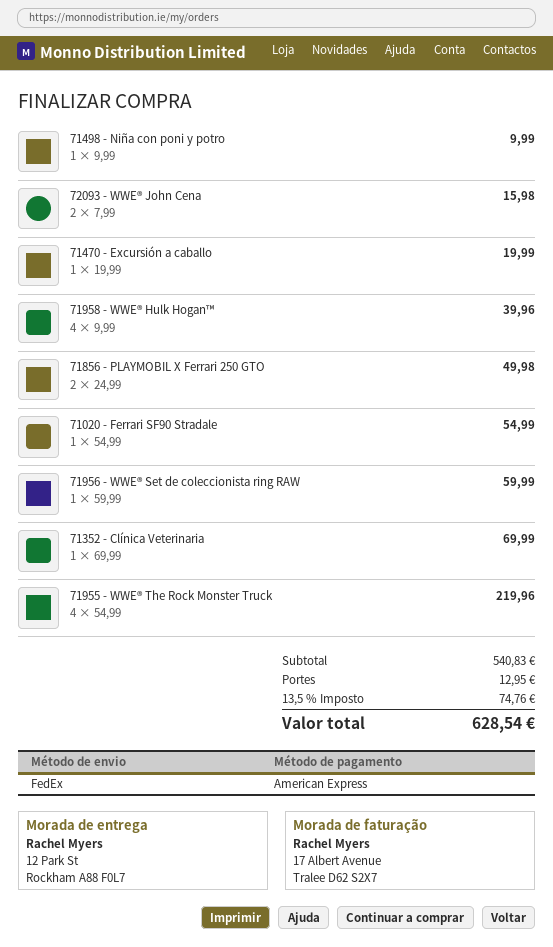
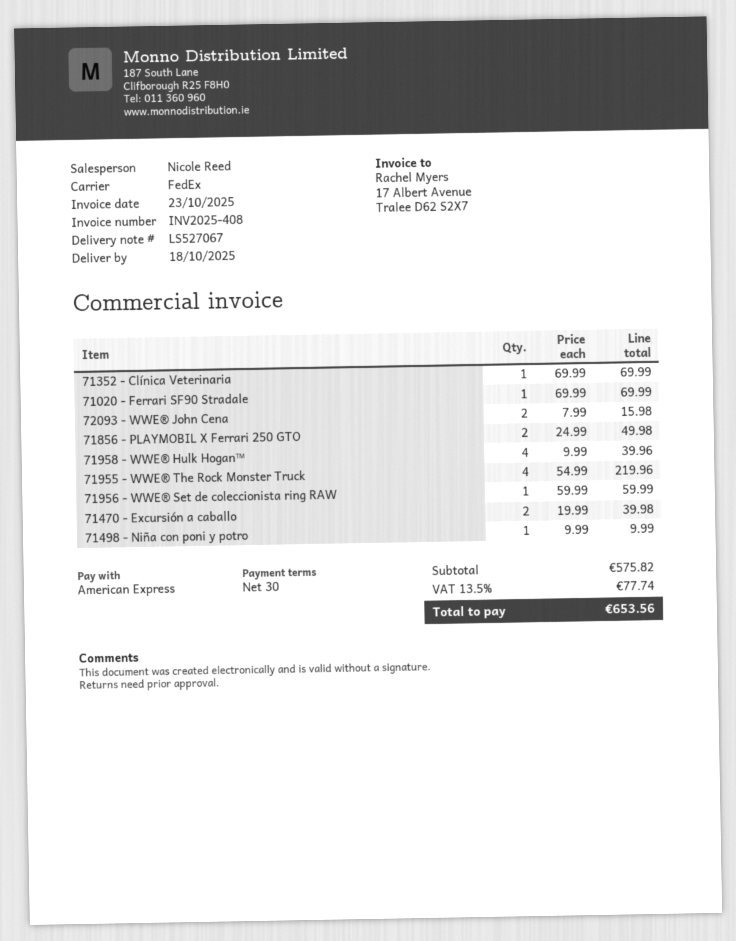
71470 - Excursión a caballo: 1 x 19.99 = 19.99 -> 2 x 19.99 = 39.98
71020 - Ferrari SF90 Stradale: 1 x 54.99 = 54.99 -> 1 x 69.99 = 69.99
subtotal: 540.83 -> 575.82
shipping: 12.95 -> none
tax: 13.5% = 74.76 -> 13.5% = 77.74
total: 628.54 -> 653.56

